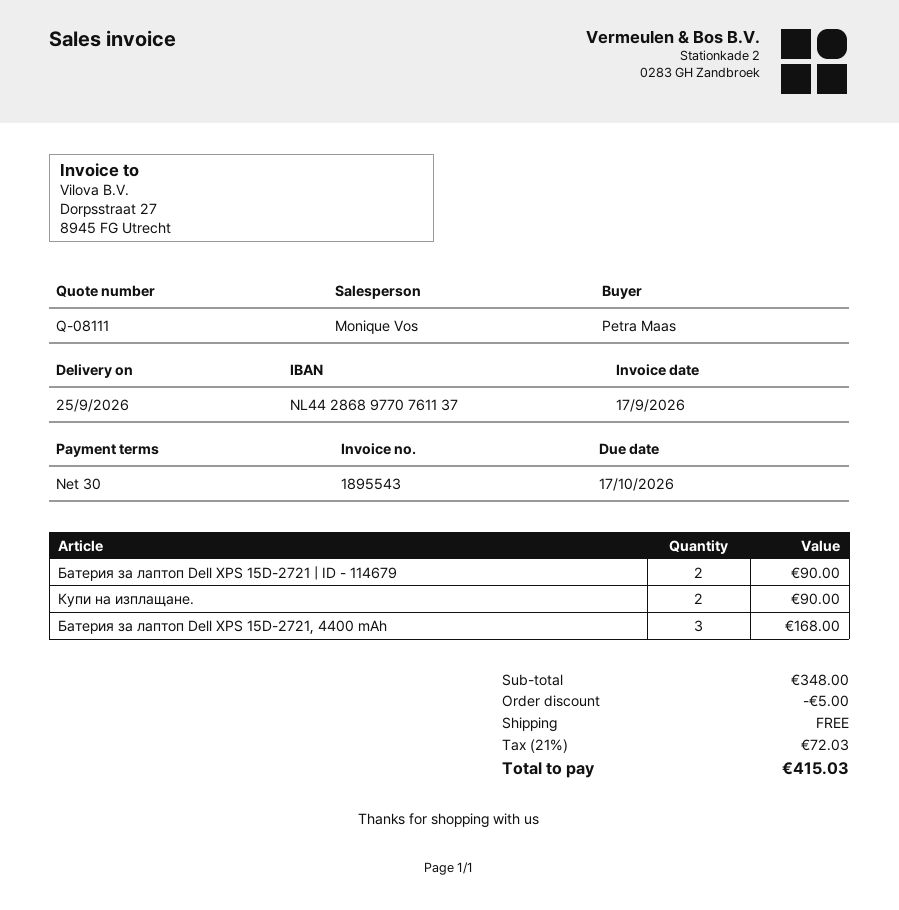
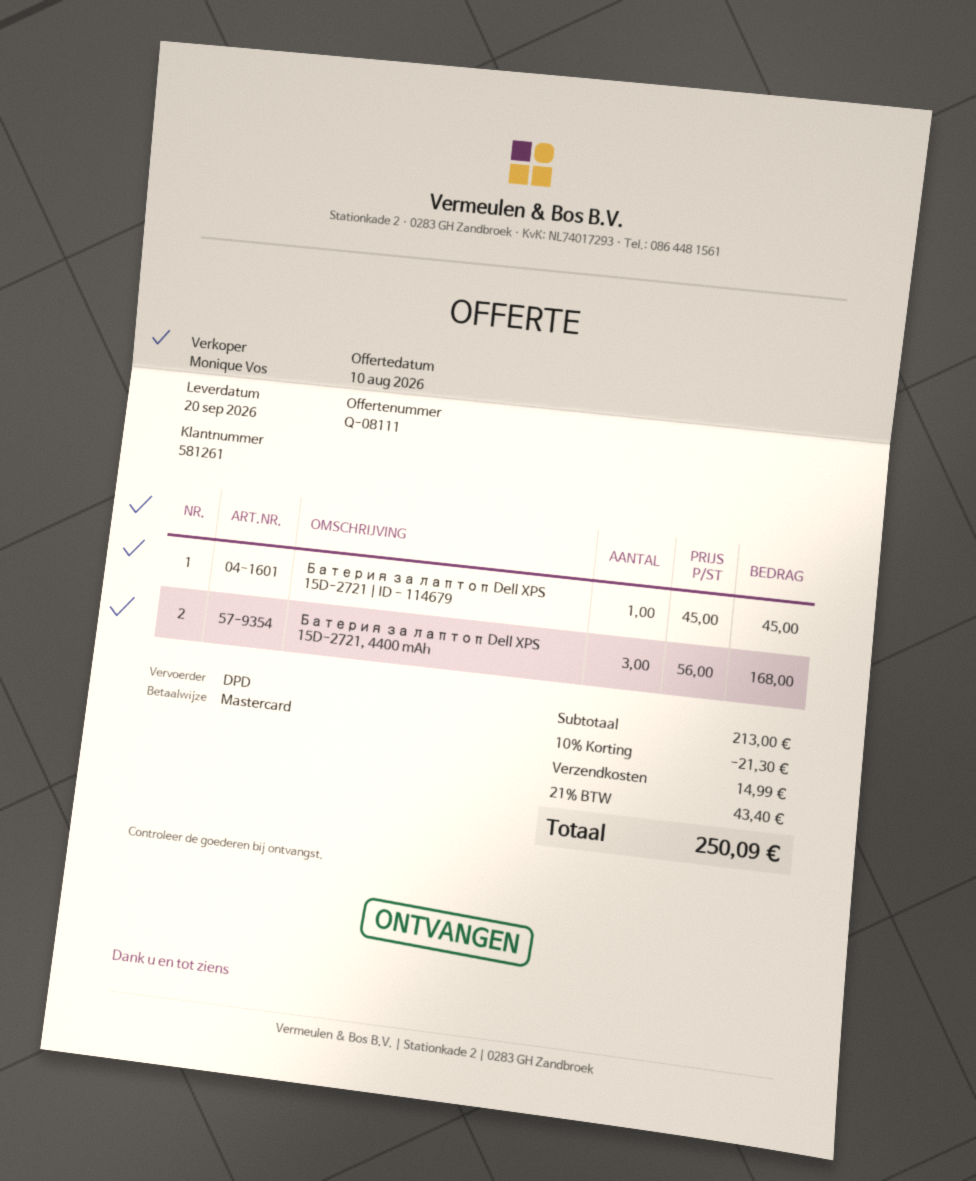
delivery date: 2026-09-25 -> 2026-09-20
Батерия за лаптоп Dell XPS 15D-2721 | ID - 114679: 2 for 90.00 -> 1 for 45.00
Купи на изплащане.: 2 for 90.00 -> none
subtotal: 348.00 -> 213.00
discount: 5.00 -> 21.30
shipping: 0.00 -> 14.99
tax: 21% = 72.03 -> 21% = 43.40
total: 415.03 -> 250.09

